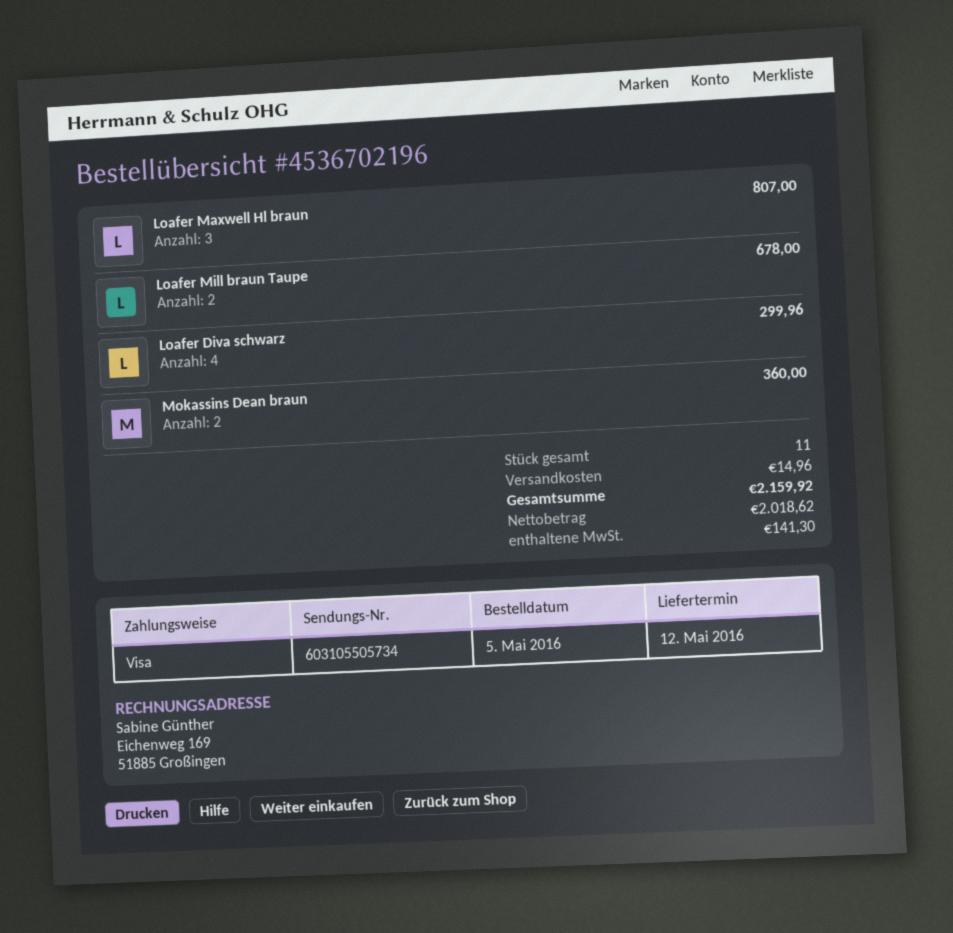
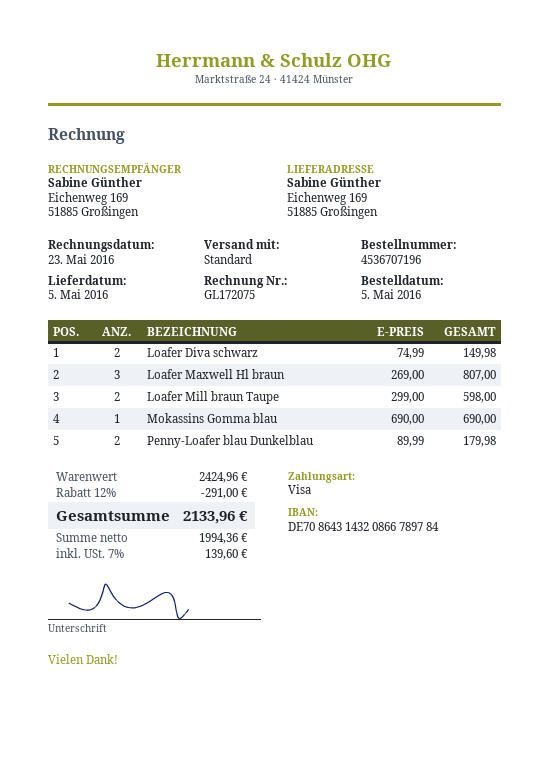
order number: 4536702196 -> 4536707196
delivery date: 2016-05-12 -> 2016-05-05
Loafer Mill braun Taupe: 2 for 678.00 -> 2 for 598.00
Loafer Diva schwarz: 4 for 299.96 -> 2 for 149.98
Mokassins Dean braun: 2 for 360.00 -> none
Mokassins Gomma blau: none -> 1 for 690.00
Penny-Loafer blau Dunkelblau: none -> 2 for 179.98
discount: none -> 12% = 291.00
shipping: 14.96 -> none
net: 2018.62 -> 1994.36
tax: 141.30 -> 139.60
total: 2159.92 -> 2133.96

